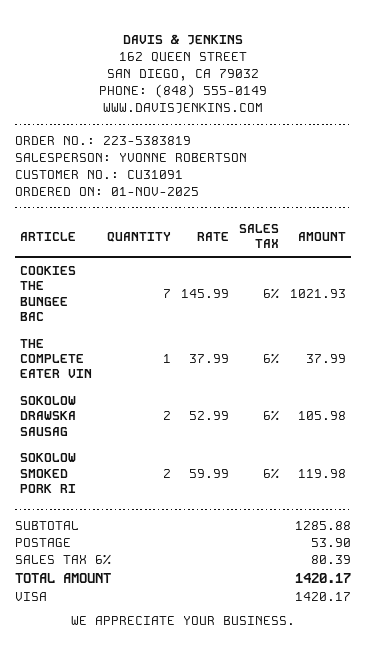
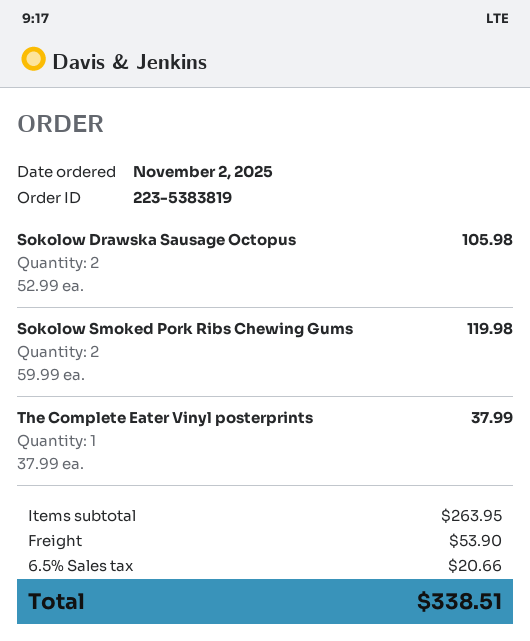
order date: 2025-11-01 -> 2025-11-02
COOKIES THE BUNGEE BAC: 7 x 145.99 = 1021.93 -> none
subtotal: 1285.88 -> 263.95
tax: 6% = 80.39 -> 6.5% = 20.66
total: 1420.17 -> 338.51

